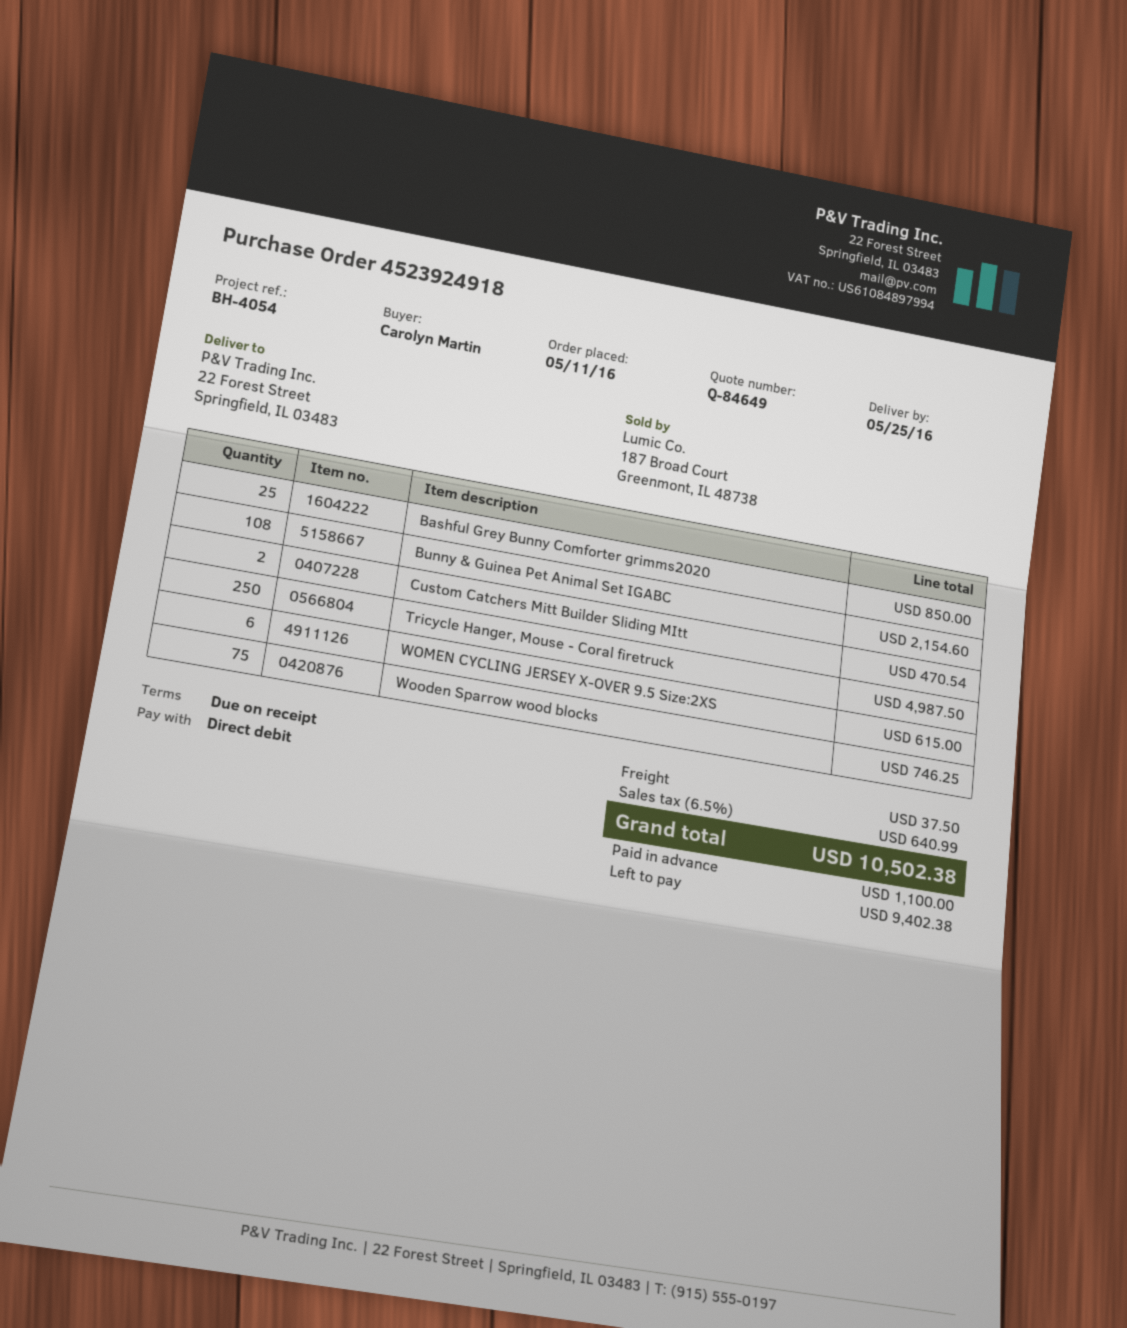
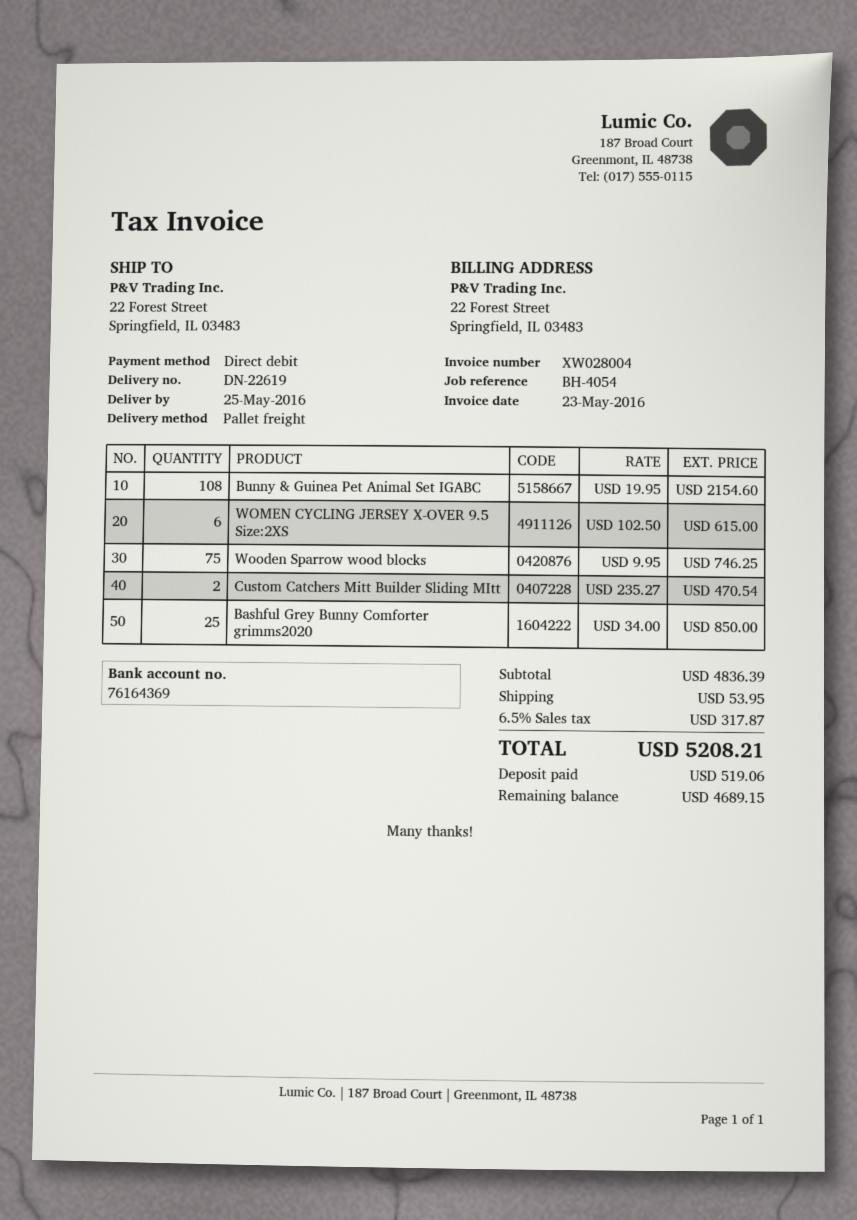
Tricycle Hanger, Mouse - Coral firetruck: 250 for 4987.50 -> none
shipping: 37.50 -> 53.95
tax: 6.5% = 640.99 -> 6.5% = 317.87
total: 10502.38 -> 5208.21
deposit: 1100.00 -> 519.06
balance: 9402.38 -> 4689.15

